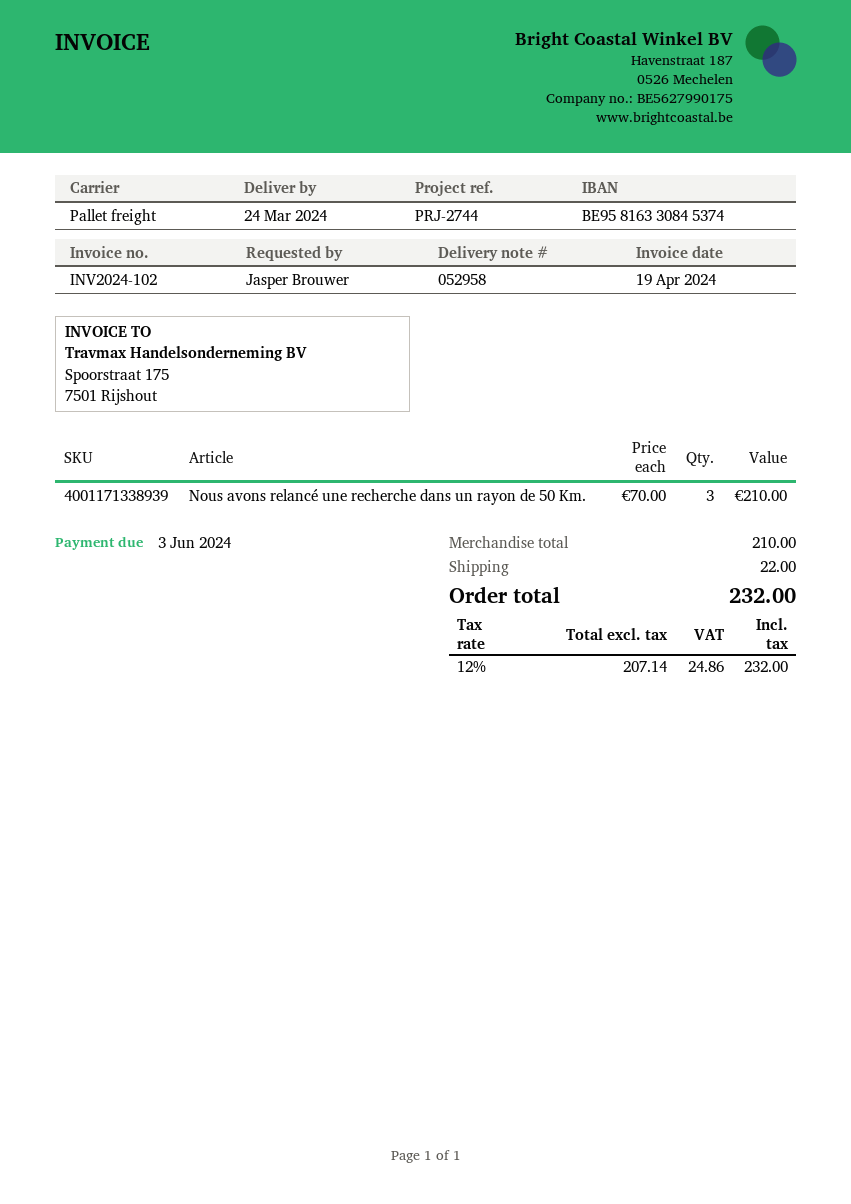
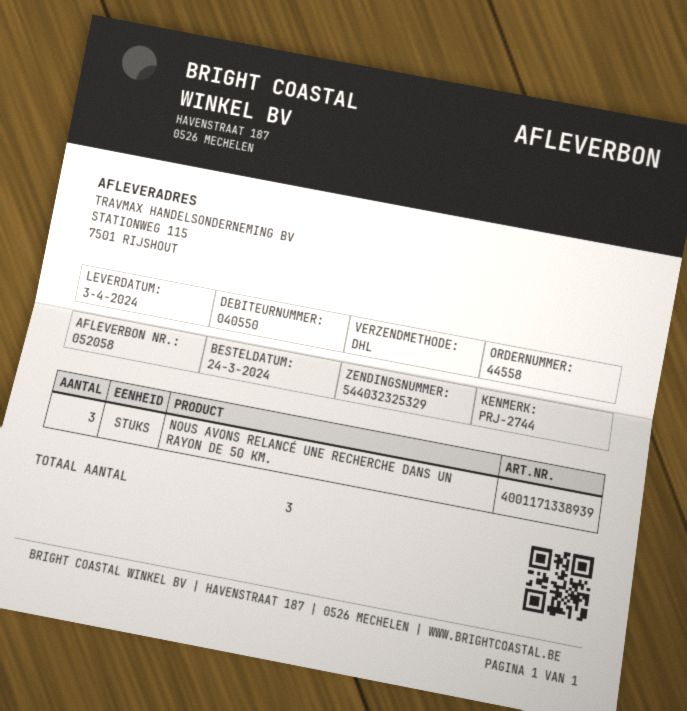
delivery note number: 052958 -> 052058
delivery date: 2024-03-24 -> 2024-04-03
shipping method: pallet freight -> DHL

